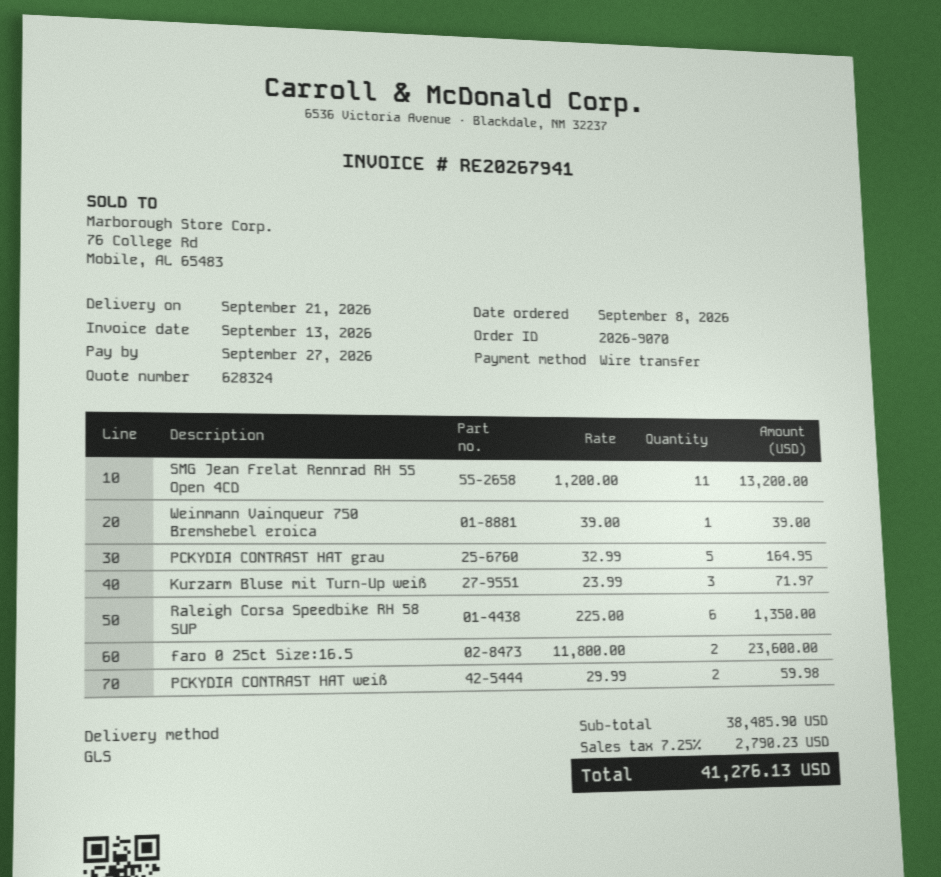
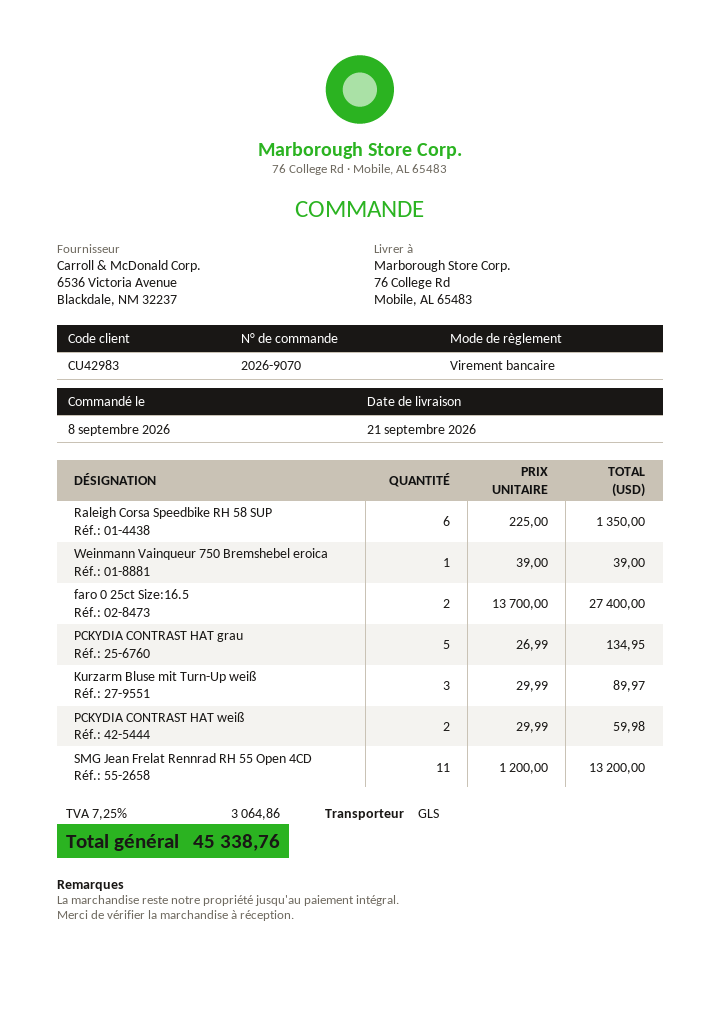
PCKYDIA CONTRAST HAT grau: 5 x 32.99 = 164.95 -> 5 x 26.99 = 134.95
Kurzarm Bluse mit Turn-Up weiß: 3 x 23.99 = 71.97 -> 3 x 29.99 = 89.97
faro 0 25ct Size:16.5: 2 x 11800.00 = 23600.00 -> 2 x 13700.00 = 27400.00
tax: 7.25% = 2790.23 -> 7.25% = 3064.86
total: 41276.13 -> 45338.76

